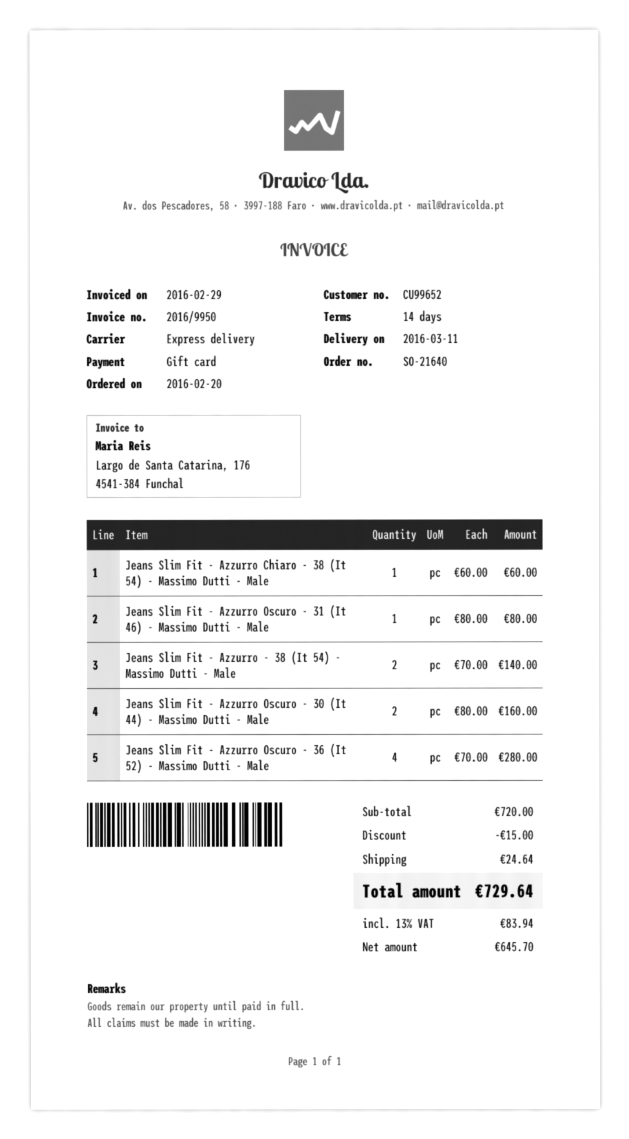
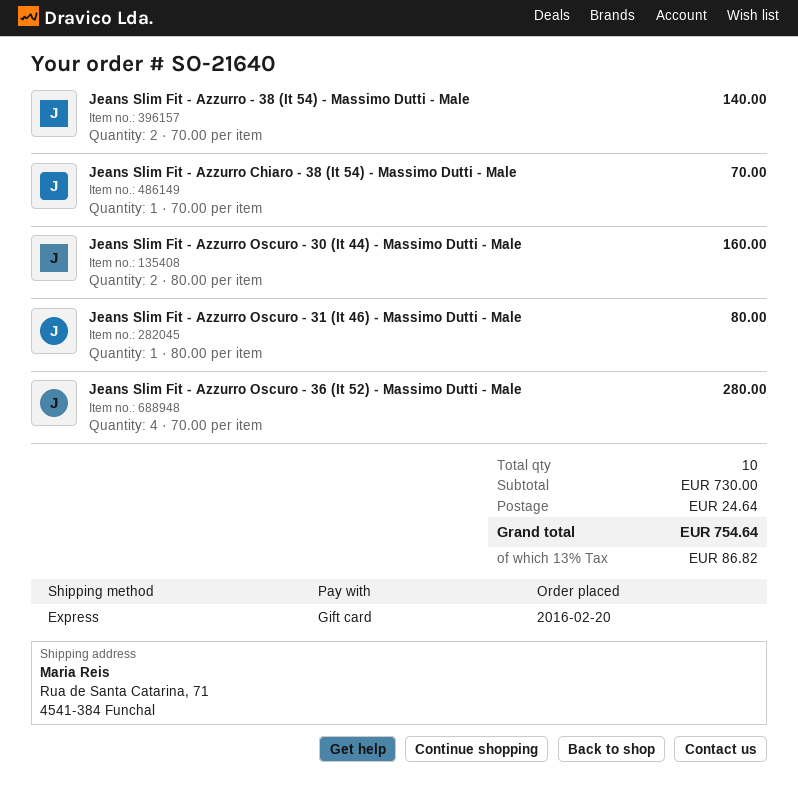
Jeans Slim Fit - Azzurro Chiaro - 38 (It 54) - Massimo Dutti - Male: 1 x 60.00 = 60.00 -> 1 x 70.00 = 70.00
subtotal: 720.00 -> 730.00
discount: 15.00 -> none
tax: 13% = 83.94 -> 13% = 86.82
total: 729.64 -> 754.64

